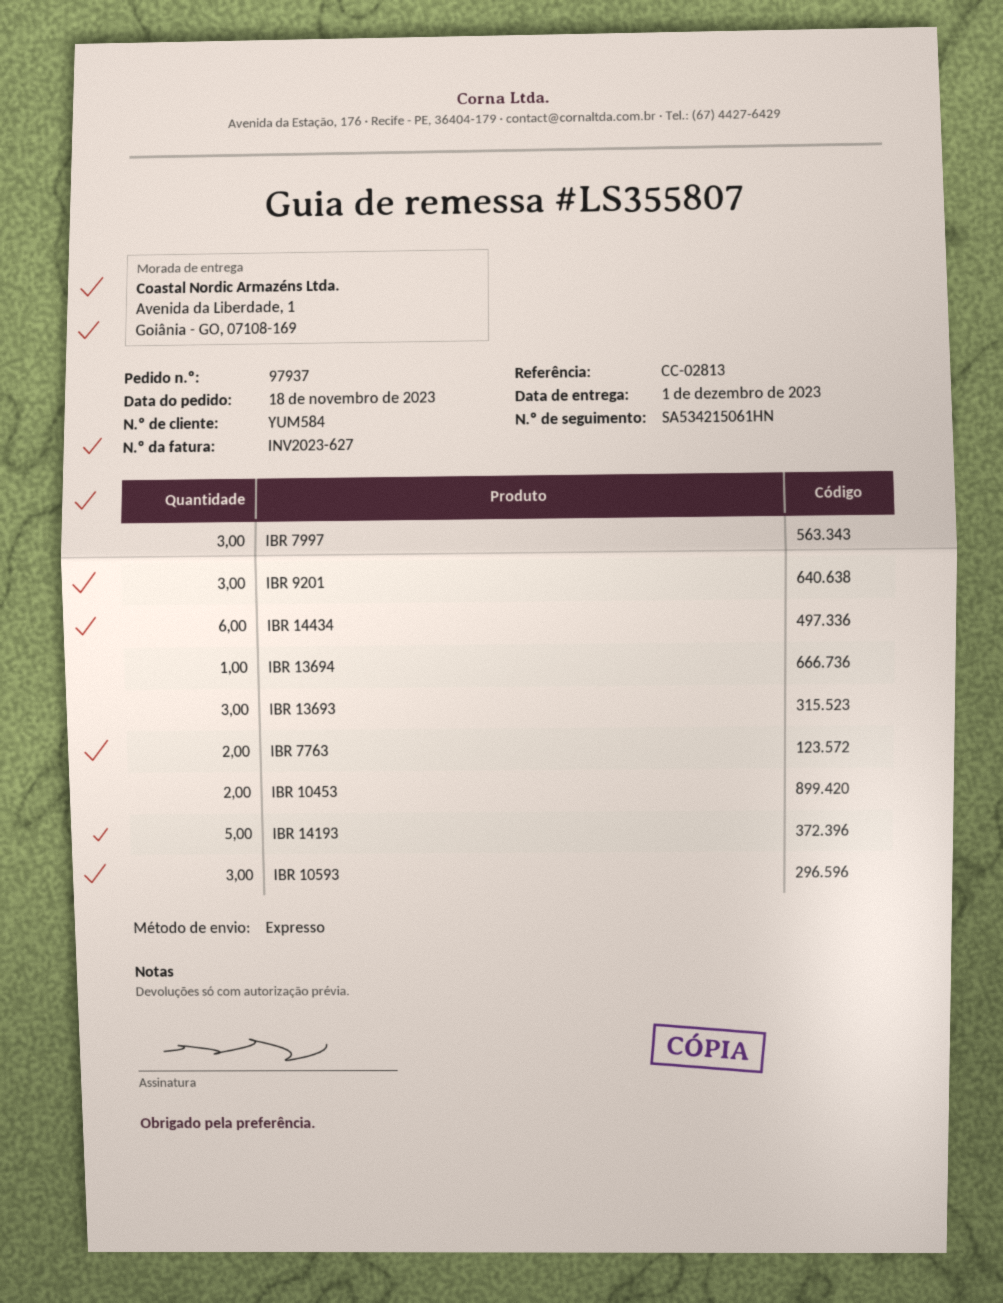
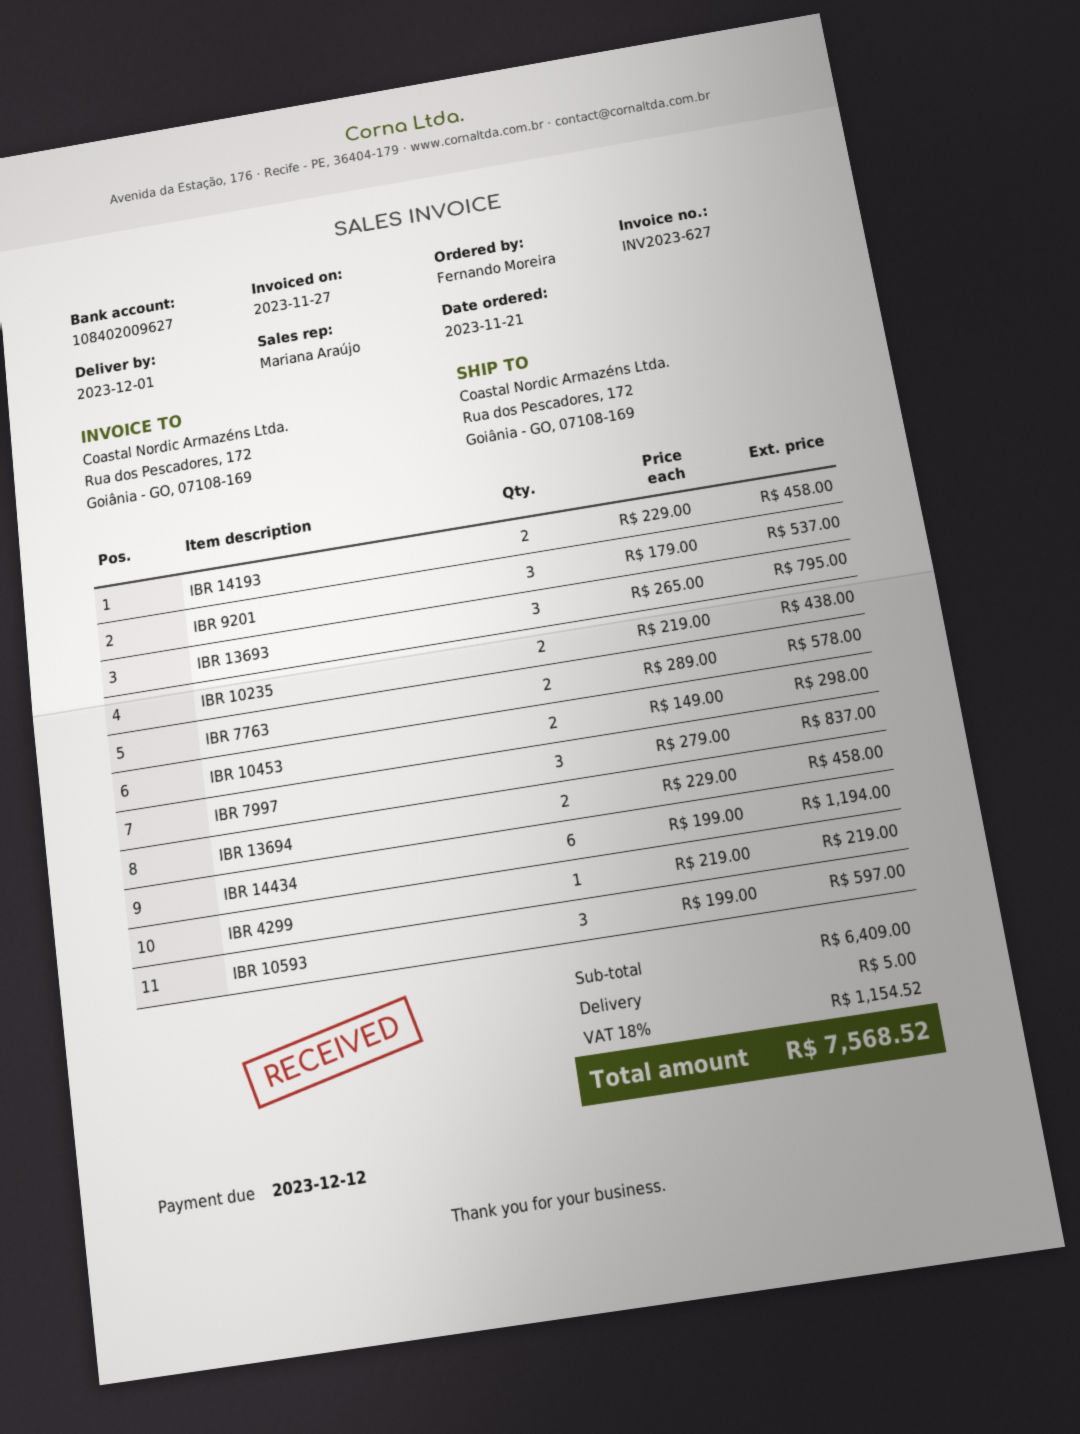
order date: 2023-11-18 -> 2023-11-21
ship to: Avenida da Liberdade, 1, Goiânia - GO, 07108-169 -> Rua dos Pescadores, 172, Goiânia - GO, 07108-169
IBR 13694: 1 -> 2
IBR 14193: 5 -> 2
IBR 10235: none -> 2
IBR 4299: none -> 1

